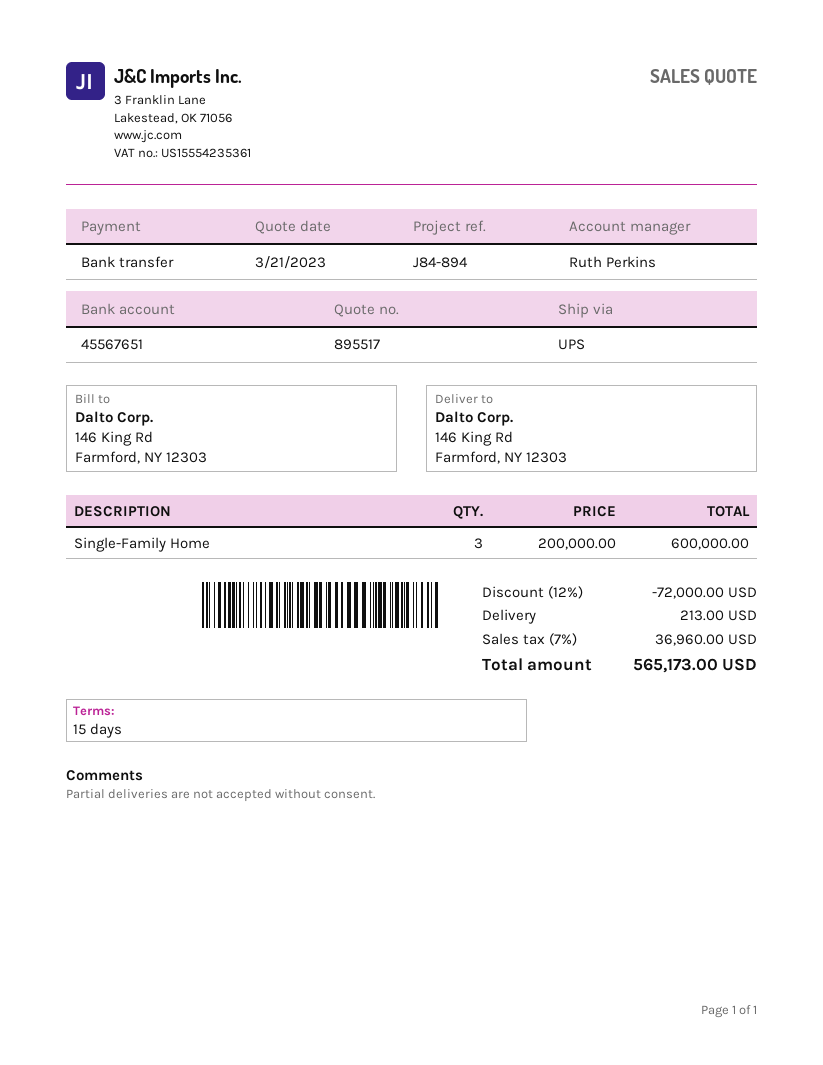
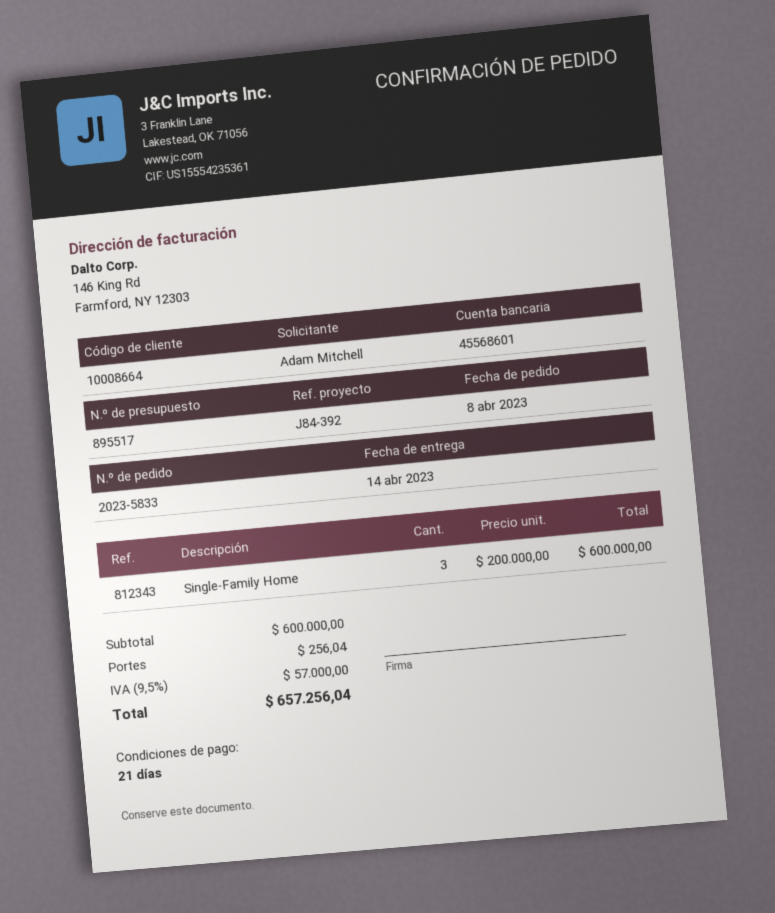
payment terms: 15 days -> 21 days
reference: J84-894 -> J84-392
bank account: 45567651 -> 45568601
discount: 12% = 72000.00 -> none
shipping: 213.00 -> 256.04
tax: 7% = 36960.00 -> 9.5% = 57000.00
total: 565173.00 -> 657256.04

